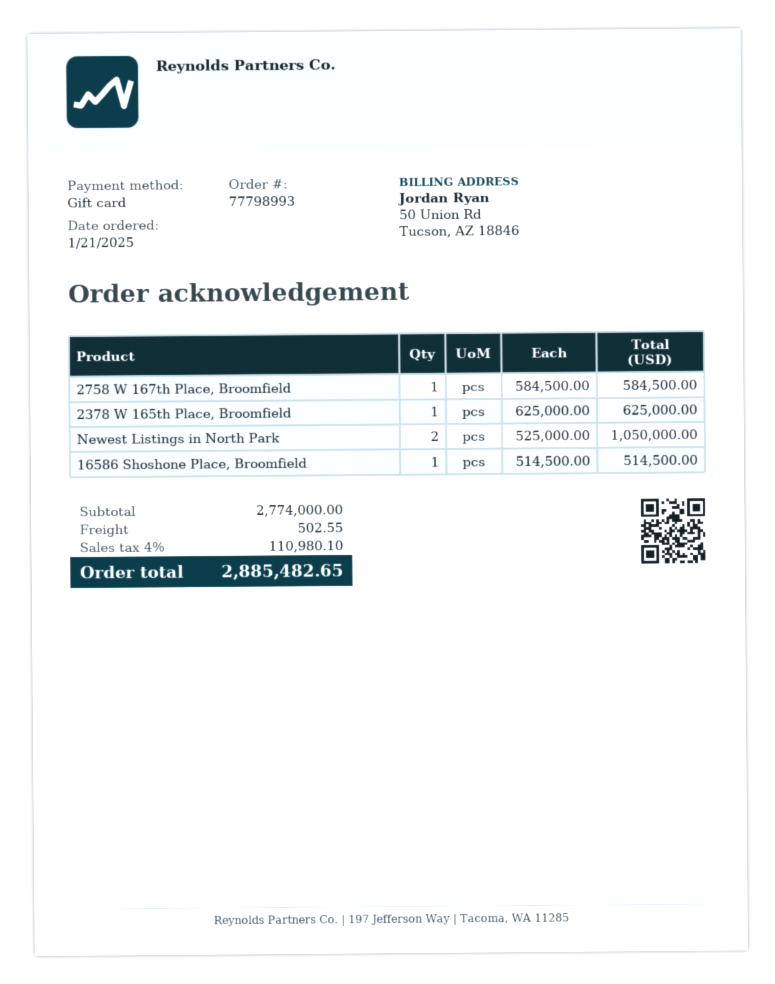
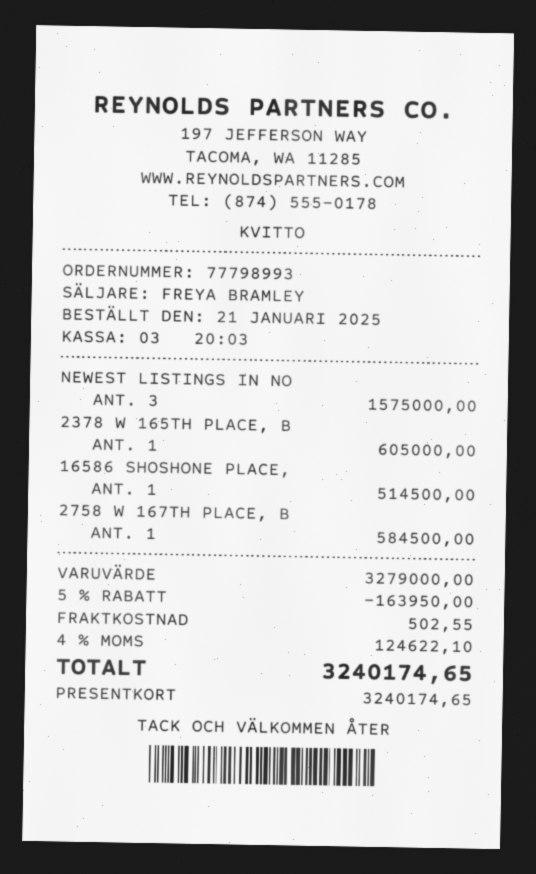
2378 W 165th Place, Broomfield: 1 for 625000.00 -> 1 for 605000.00
Newest Listings in North Park: 2 for 1050000.00 -> 3 for 1575000.00
subtotal: 2774000.00 -> 3279000.00
discount: none -> 5% = 163950.00
tax: 4% = 110980.10 -> 4% = 124622.10
total: 2885482.65 -> 3240174.65

